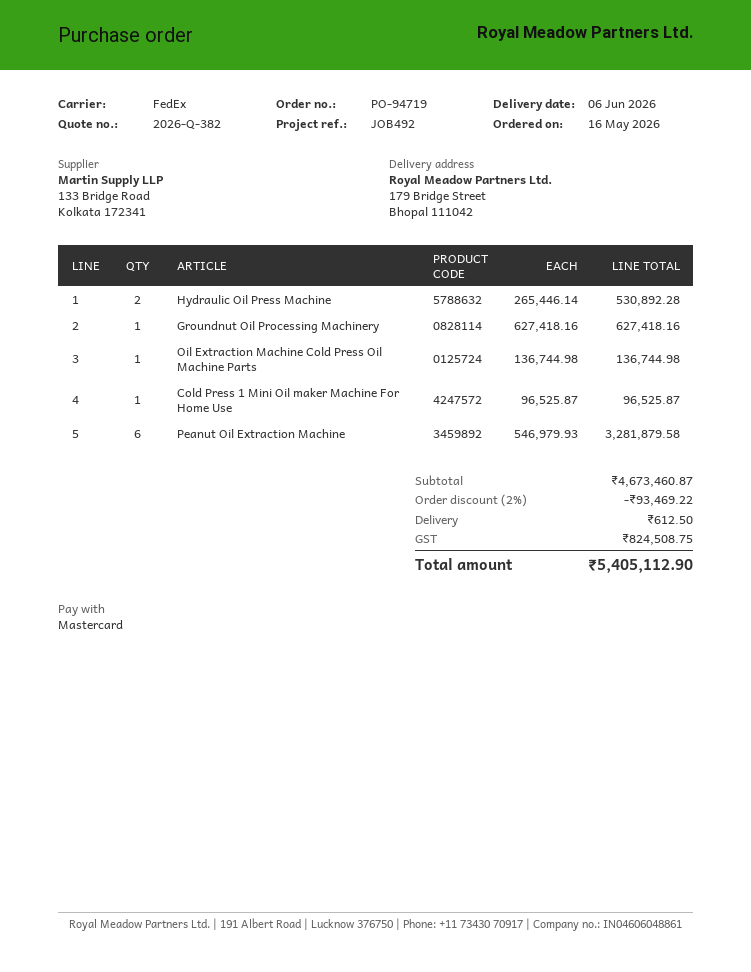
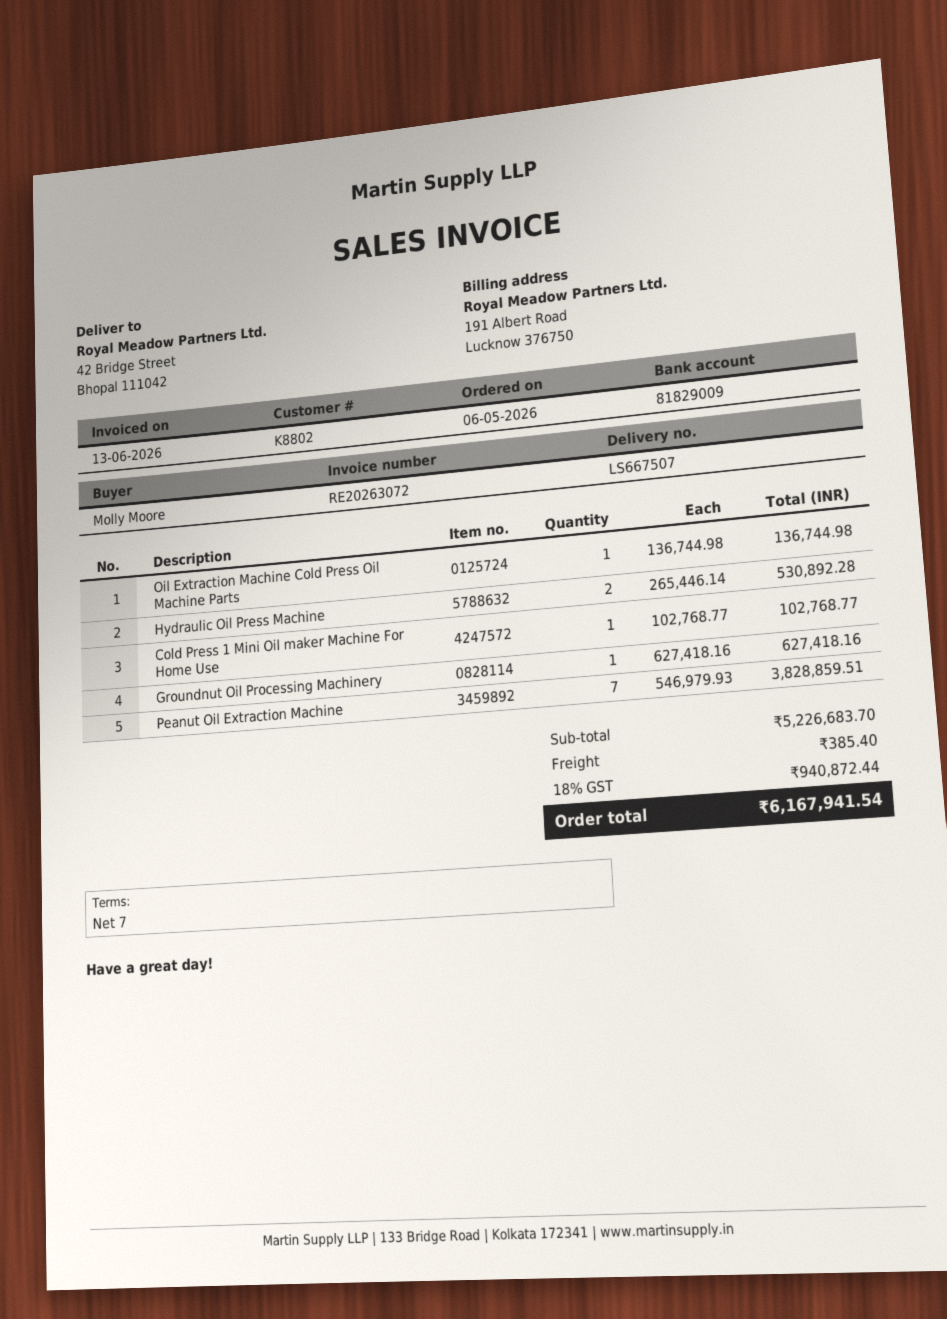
order date: 2026-05-16 -> 2026-05-06
ship to: 179 Bridge Street, Bhopal 111042 -> 42 Bridge Street, Bhopal 111042
Cold Press 1 Mini Oil maker Machine For Home Use: 1 x 96525.87 = 96525.87 -> 1 x 102768.77 = 102768.77
Peanut Oil Extraction Machine: 6 x 546979.93 = 3281879.58 -> 7 x 546979.93 = 3828859.51
subtotal: 4673460.87 -> 5226683.70
discount: 2% = 93469.22 -> none
shipping: 612.50 -> 385.40
tax: 824508.75 -> 940872.44
total: 5405112.90 -> 6167941.54

